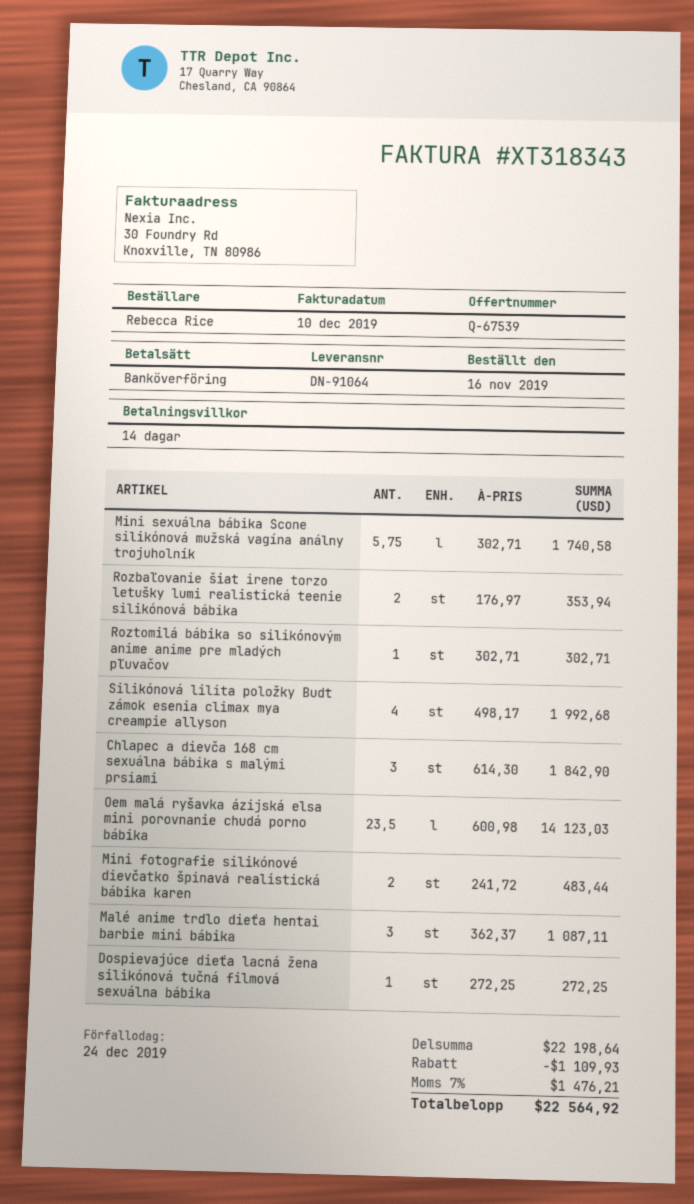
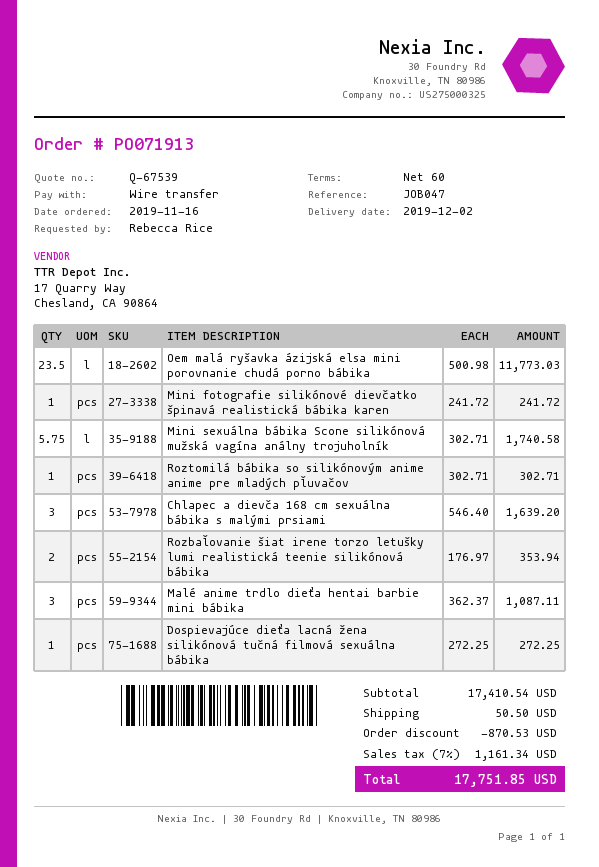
payment terms: 14 days -> 60 days
Silikónová lilita položky Budt zámok esenia climax mya creampie allyson: 4 x 498.17 = 1992.68 -> none
Chlapec a dievča 168 cm sexuálna bábika s malými prsiami: 3 x 614.30 = 1842.90 -> 3 x 546.40 = 1639.20
Oem malá ryšavka ázijská elsa mini porovnanie chudá porno bábika: 23.5 x 600.98 = 14123.03 -> 23.5 x 500.98 = 11773.03
Mini fotografie silikónové dievčatko špinavá realistická bábika karen: 2 x 241.72 = 483.44 -> 1 x 241.72 = 241.72
subtotal: 22198.64 -> 17410.54
discount: 1109.93 -> 870.53
shipping: none -> 50.50
tax: 7% = 1476.21 -> 7% = 1161.34
total: 22564.92 -> 17751.85

